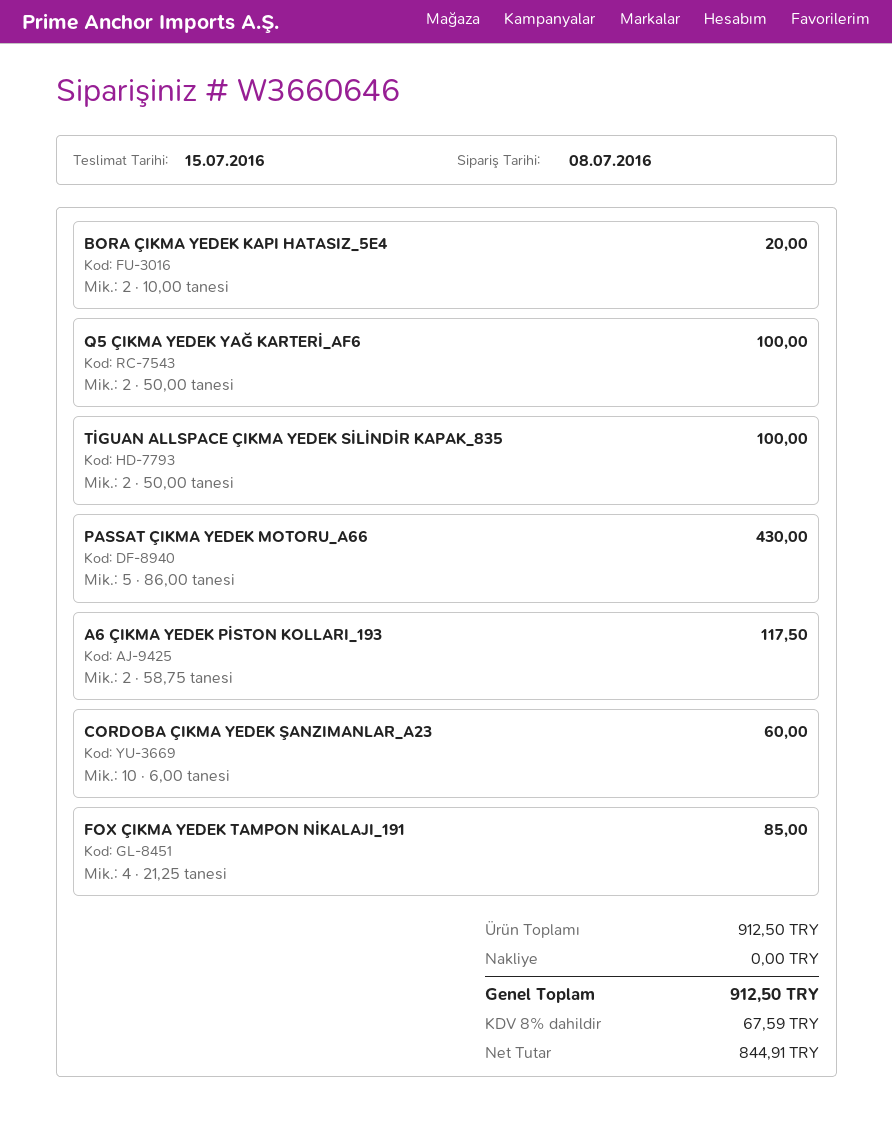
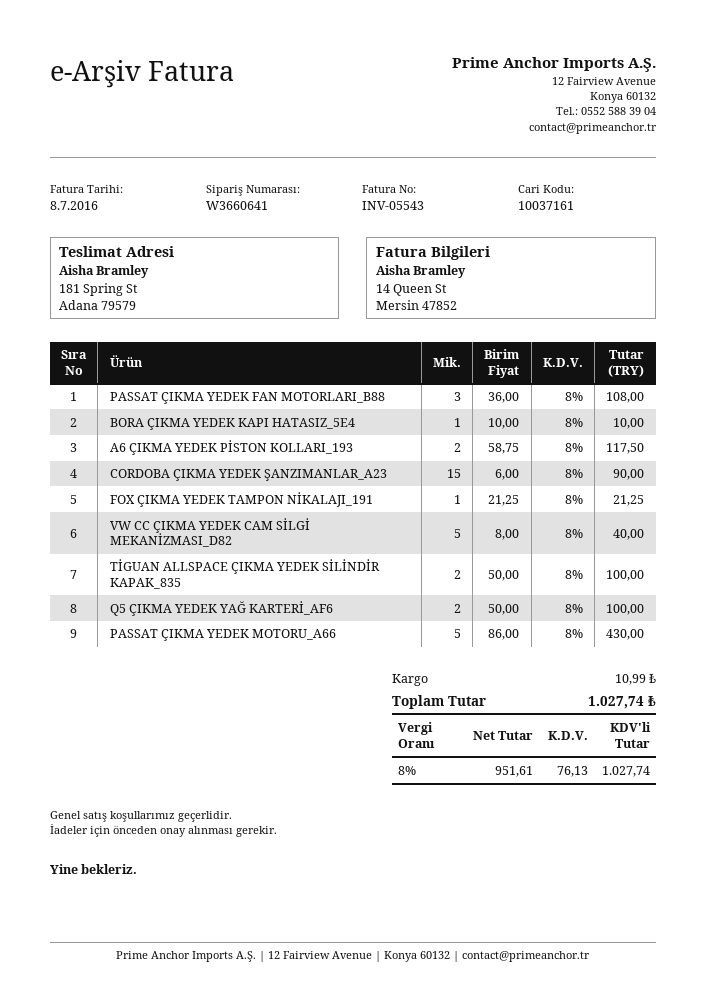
order number: W3660646 -> W3660641
BORA ÇIKMA YEDEK KAPI HATASIZ_5E4: 2 x 10.00 = 20.00 -> 1 x 10.00 = 10.00
CORDOBA ÇIKMA YEDEK ŞANZIMANLAR_A23: 10 x 6.00 = 60.00 -> 15 x 6.00 = 90.00
FOX ÇIKMA YEDEK TAMPON NİKALAJI_191: 4 x 21.25 = 85.00 -> 1 x 21.25 = 21.25
PASSAT ÇIKMA YEDEK FAN MOTORLARI_B88: none -> 3 x 36.00 = 108.00
VW CC ÇIKMA YEDEK CAM SİLGİ MEKANİZMASI_D82: none -> 5 x 8.00 = 40.00
shipping: 0.00 -> 10.99
net: 844.91 -> 951.61
tax: 8% = 67.59 -> 8% = 76.13
total: 912.50 -> 1027.74

